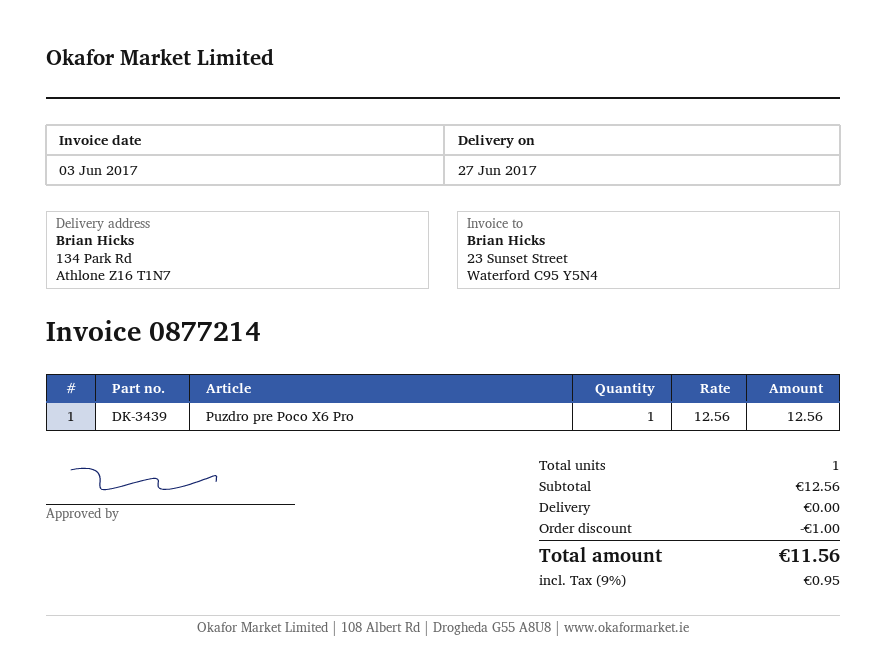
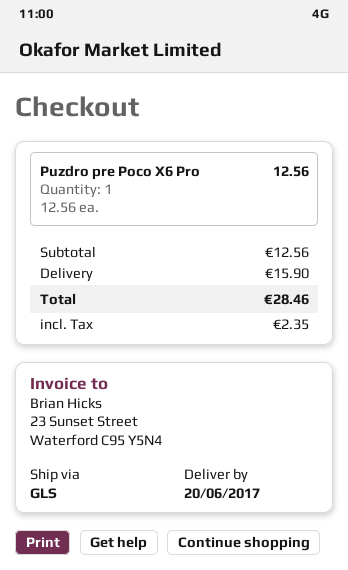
delivery date: 2017-06-27 -> 2017-06-20
discount: 1.00 -> none
shipping: 0.00 -> 15.90
tax: 0.95 -> 2.35
total: 11.56 -> 28.46

